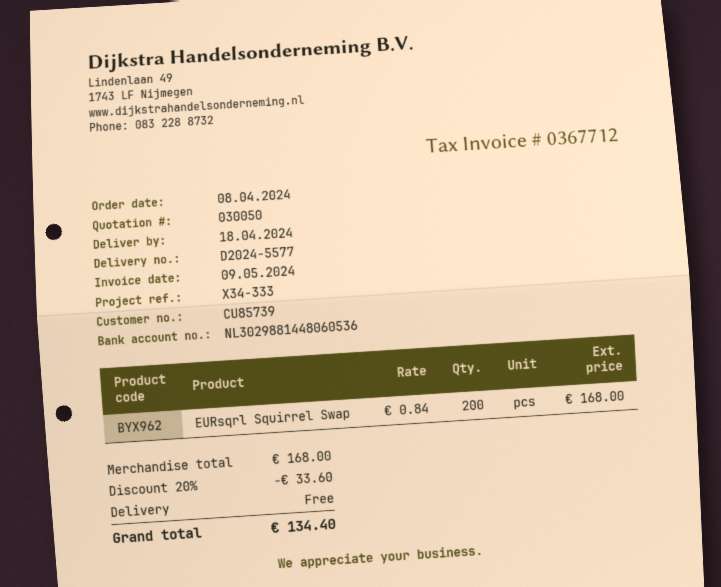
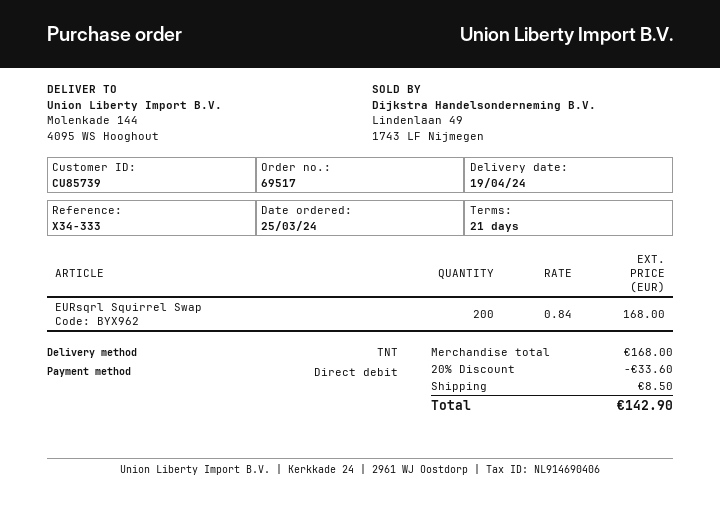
order date: 2024-04-08 -> 2024-03-25
delivery date: 2024-04-18 -> 2024-04-19
shipping: 0.00 -> 8.50
total: 134.40 -> 142.90

